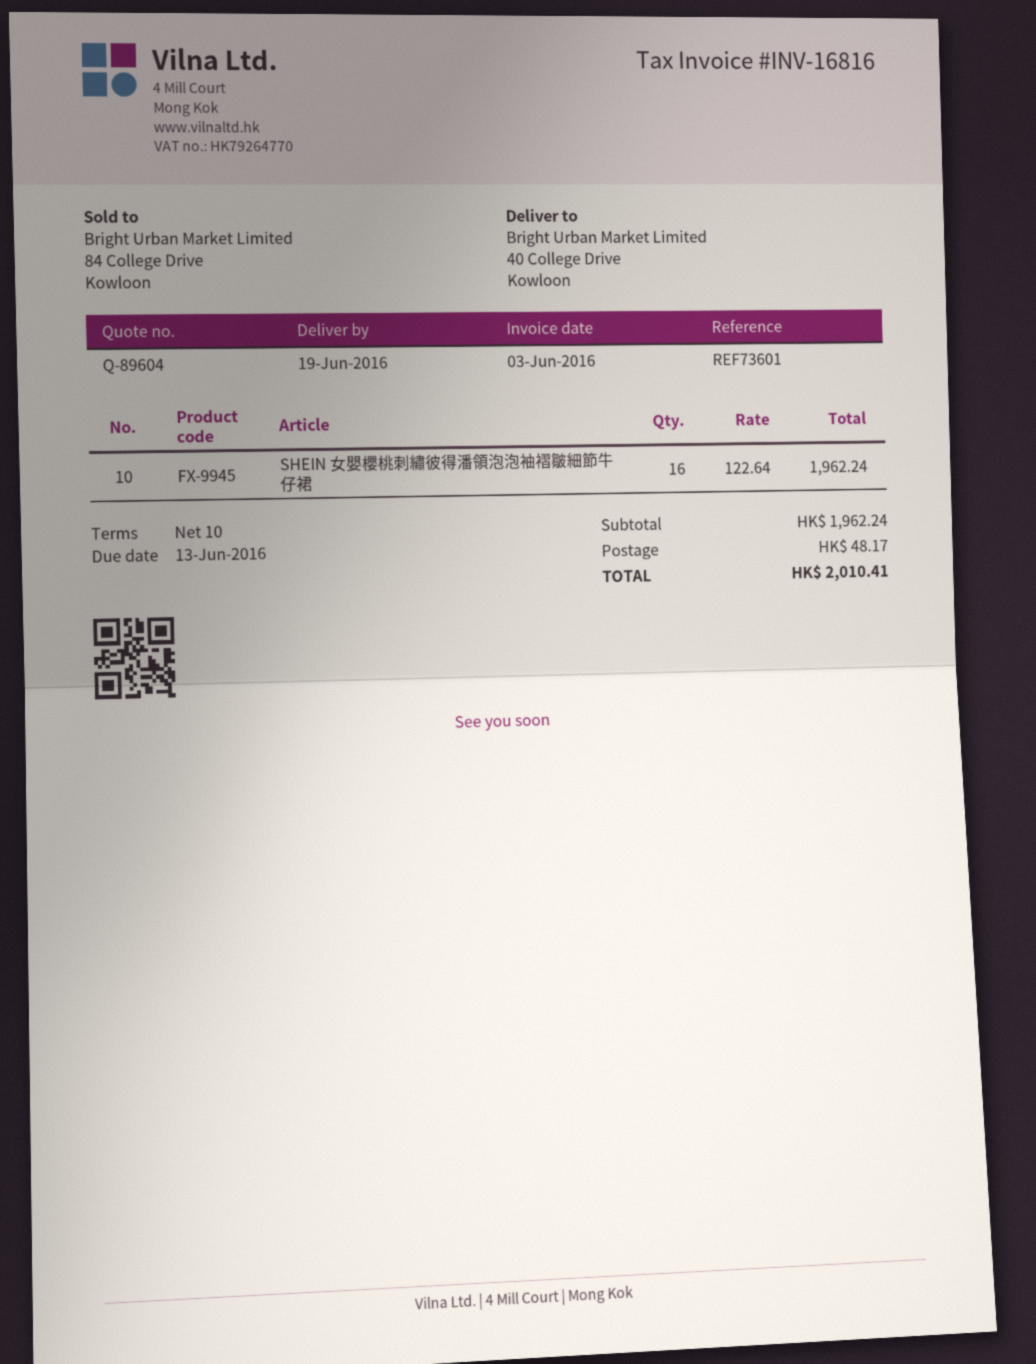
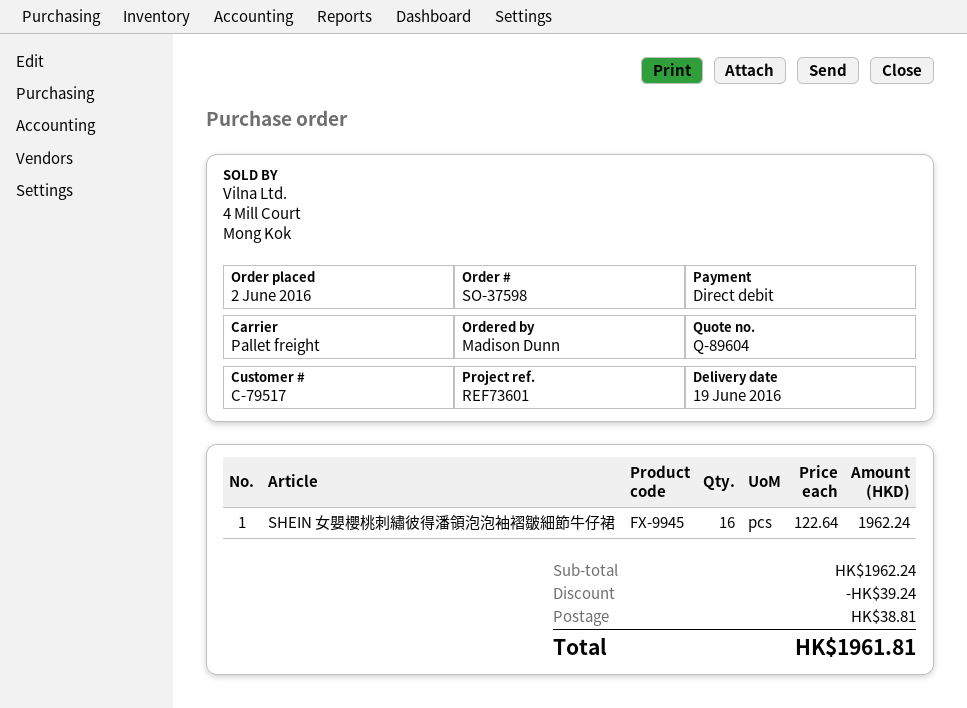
discount: none -> 39.24
shipping: 48.17 -> 38.81
total: 2010.41 -> 1961.81

